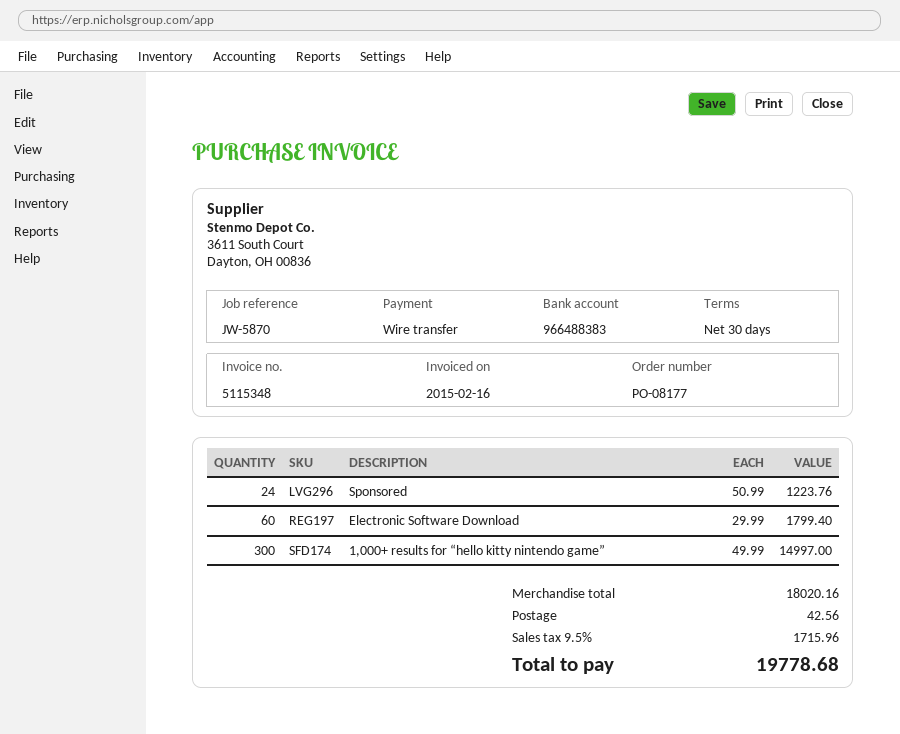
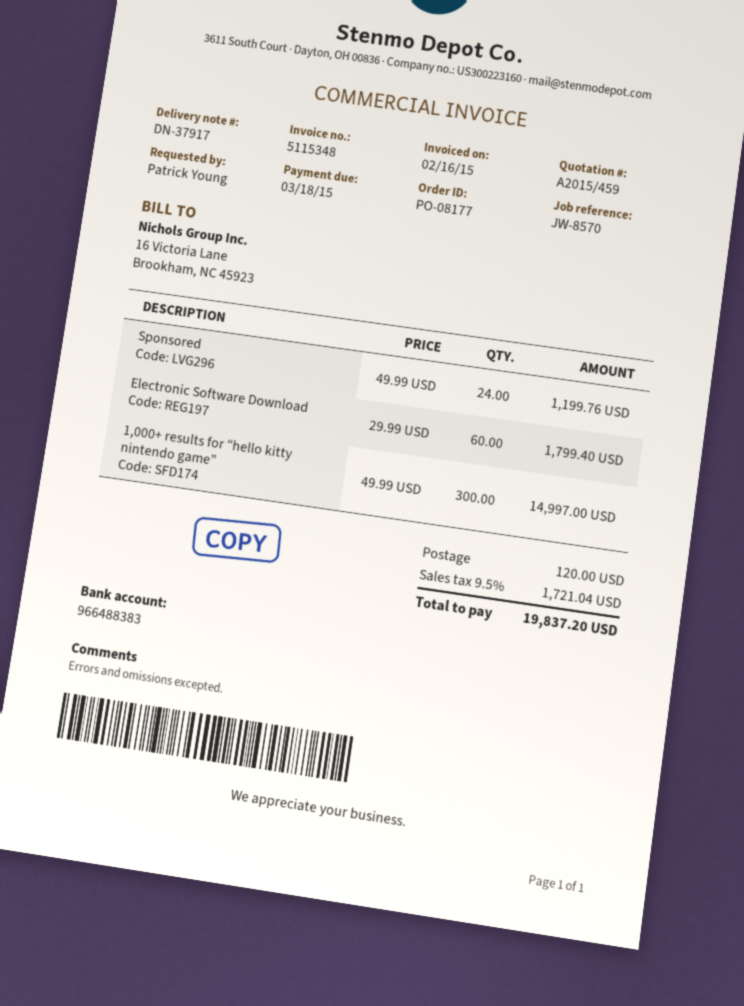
reference: JW-5870 -> JW-8570
Sponsored: 24 x 50.99 = 1223.76 -> 24 x 49.99 = 1199.76
shipping: 42.56 -> 120.00
tax: 9.5% = 1715.96 -> 9.5% = 1721.04
total: 19778.68 -> 19837.20

